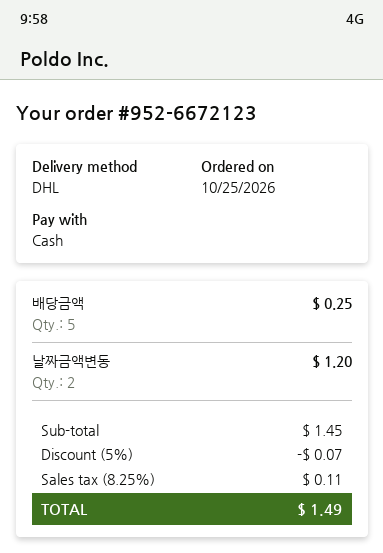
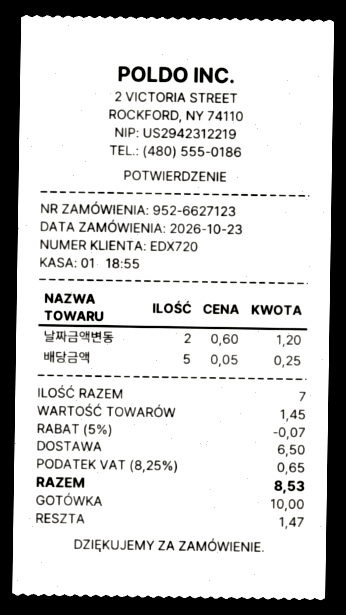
order number: 952-6672123 -> 952-6627123
order date: 2026-10-25 -> 2026-10-23
shipping: none -> 6.50
tax: 8.25% = 0.11 -> 8.25% = 0.65
total: 1.49 -> 8.53

